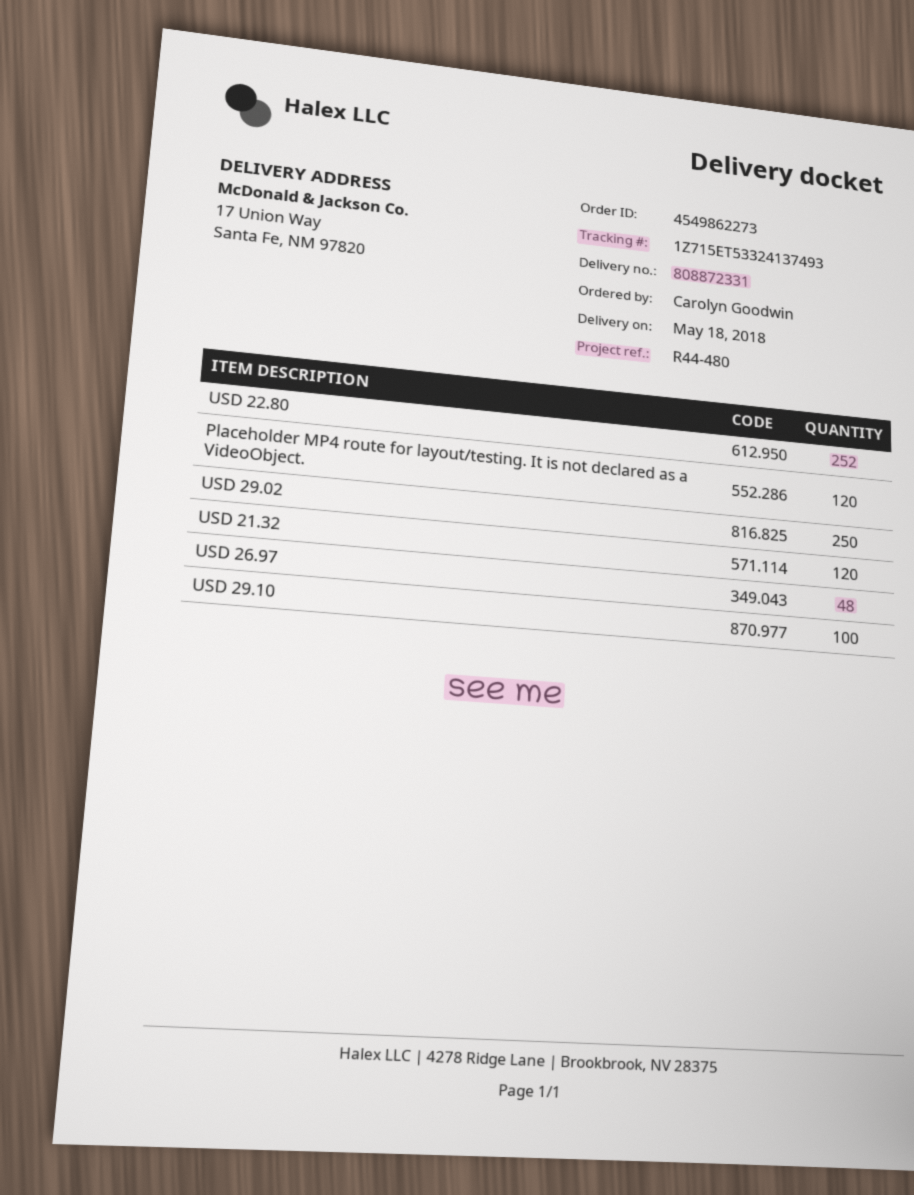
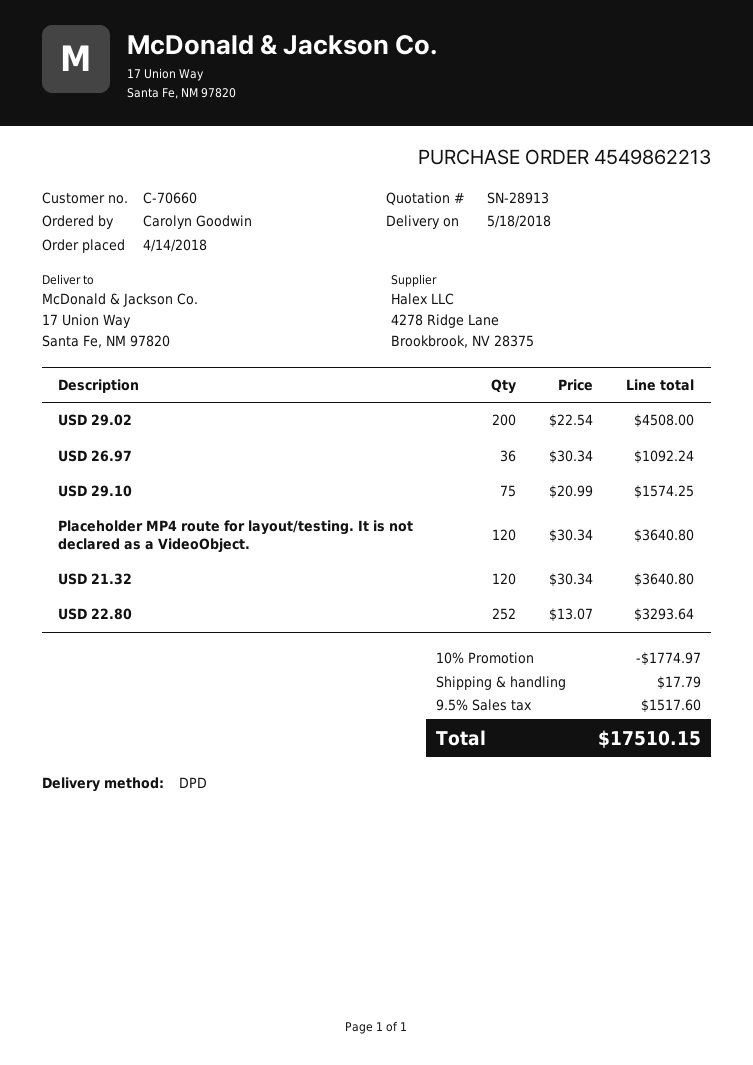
order number: 4549862273 -> 4549862213
USD 29.02: 250 -> 200
USD 26.97: 48 -> 36
USD 29.10: 100 -> 75

